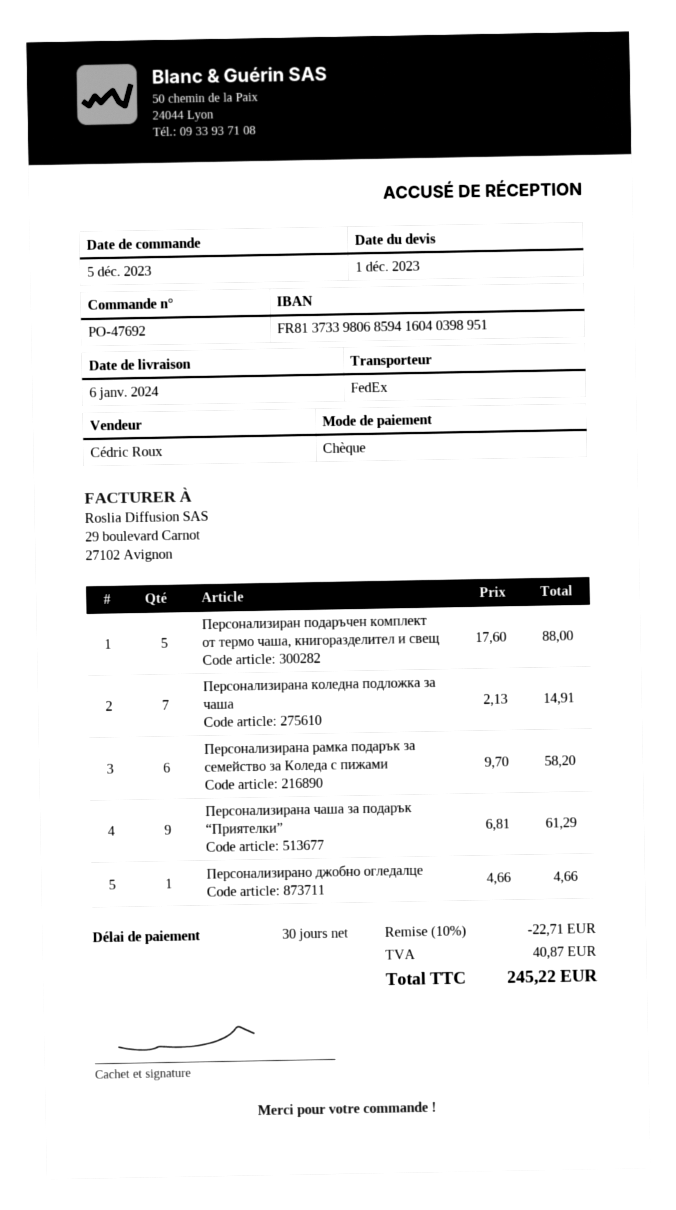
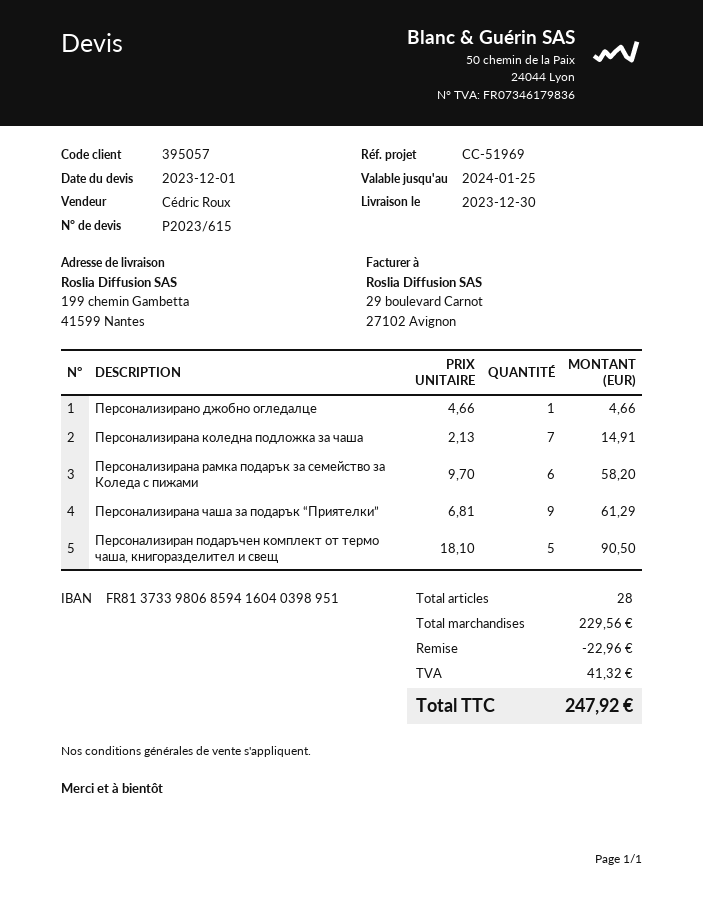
delivery date: 2024-01-06 -> 2023-12-30
Персонализиран подаръчен комплект от термо чаша, книгоразделител и свещ: 5 x 17.60 = 88.00 -> 5 x 18.10 = 90.50
discount: 22.71 -> 22.96
tax: 40.87 -> 41.32
total: 245.22 -> 247.92

